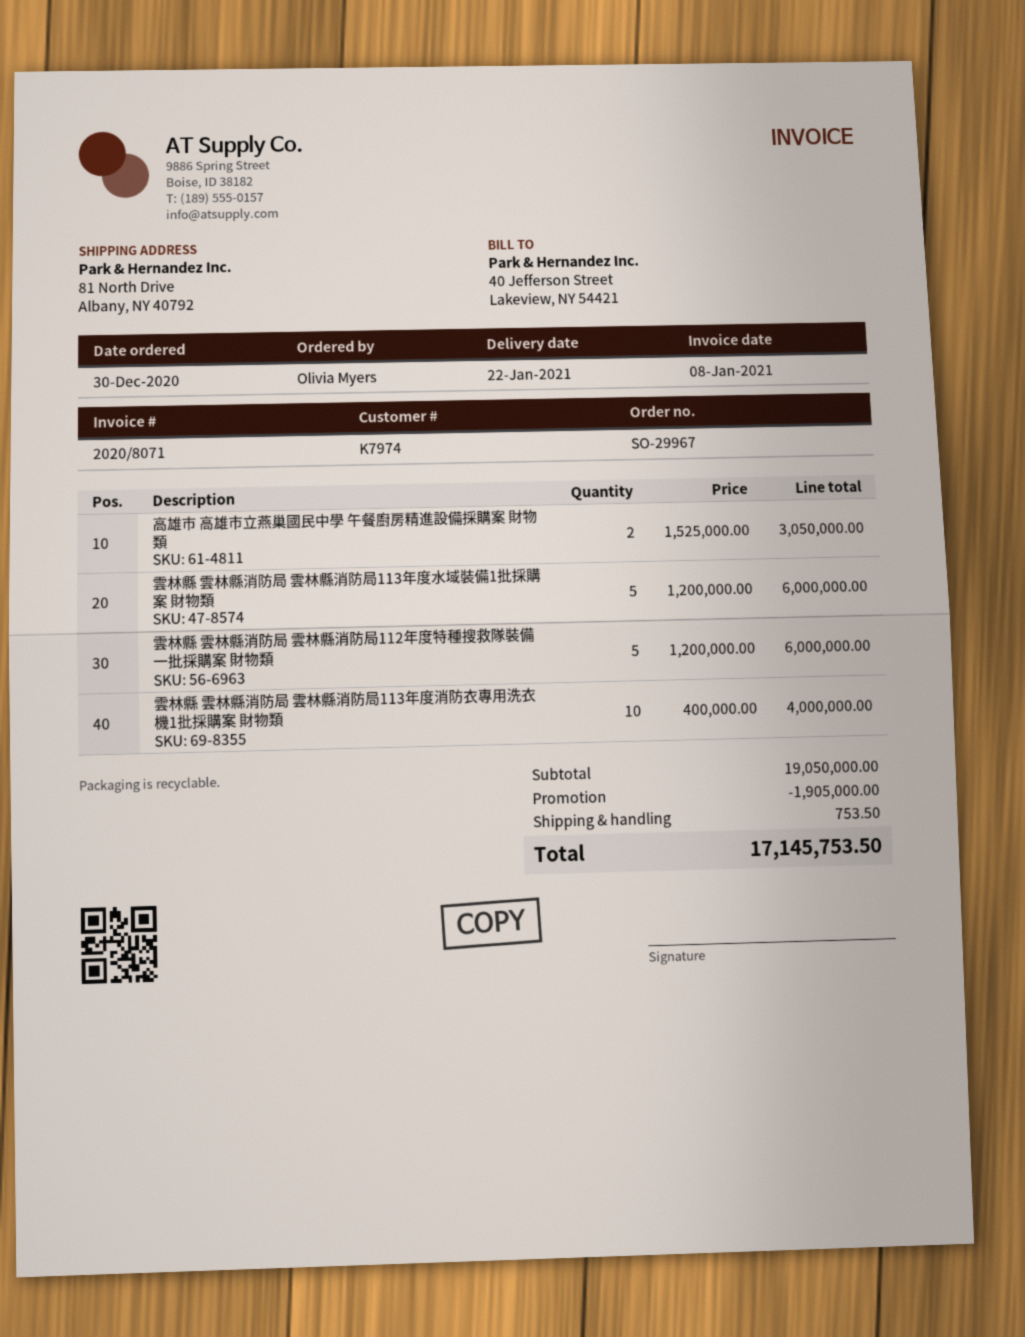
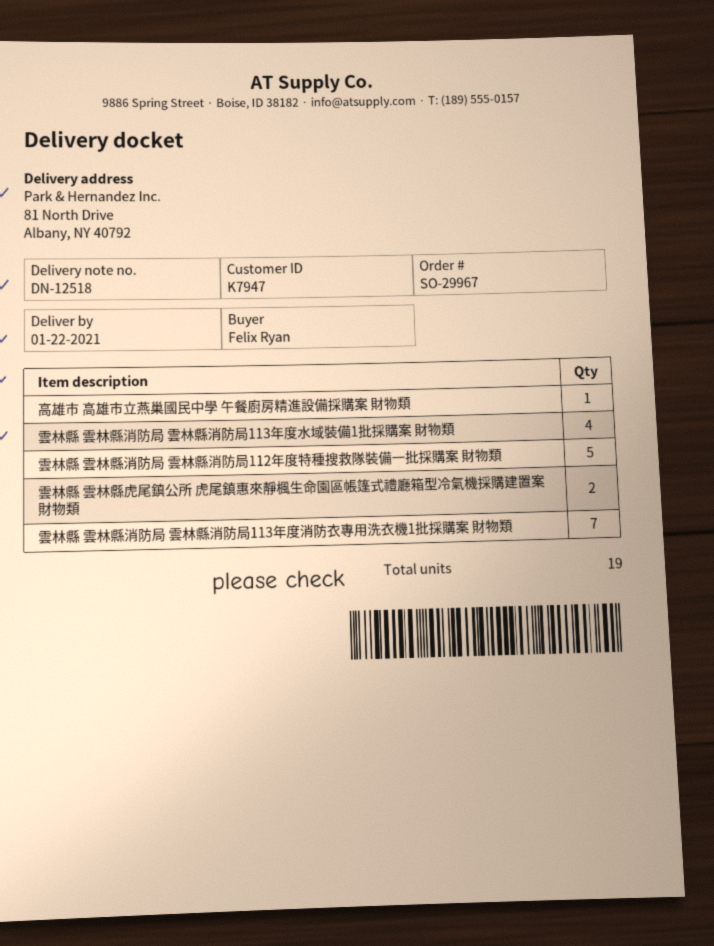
customer number: K7974 -> K7947
ordered by: Olivia Myers -> Felix Ryan
高雄市 高雄市立燕巢國民中學 午餐廚房精進設備採購案 財物類: 2 -> 1
雲林縣 雲林縣消防局 雲林縣消防局113年度水域裝備1批採購案 財物類: 5 -> 4
雲林縣 雲林縣消防局 雲林縣消防局113年度消防衣專用洗衣機1批採購案 財物類: 10 -> 7
雲林縣 雲林縣虎尾鎮公所 虎尾鎮惠來靜楓生命園區帳篷式禮廳箱型冷氣機採購建置案 財物類: none -> 2

